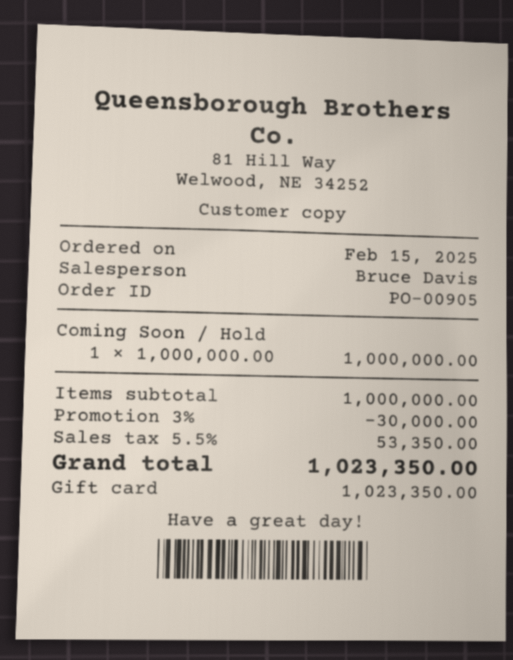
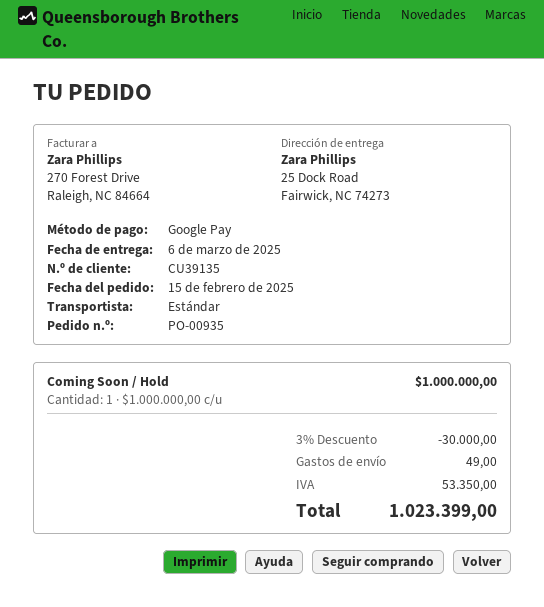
order number: PO-00905 -> PO-00935
payment method: gift card -> Google Pay
shipping: none -> 49.00
total: 1023350.00 -> 1023399.00

